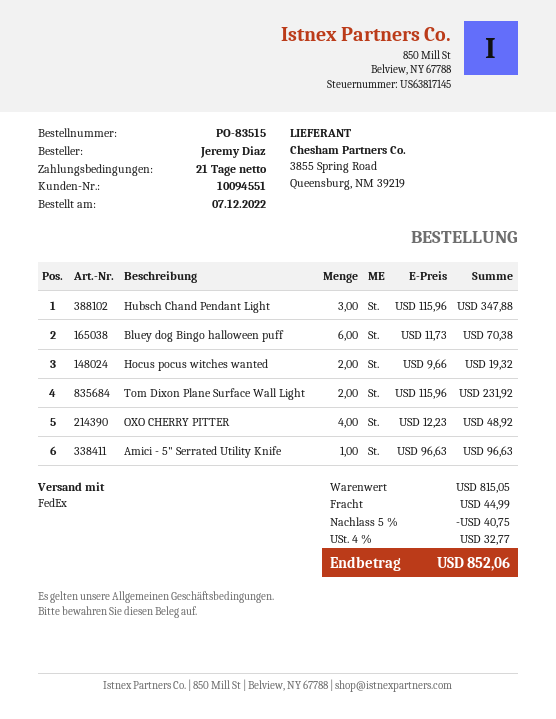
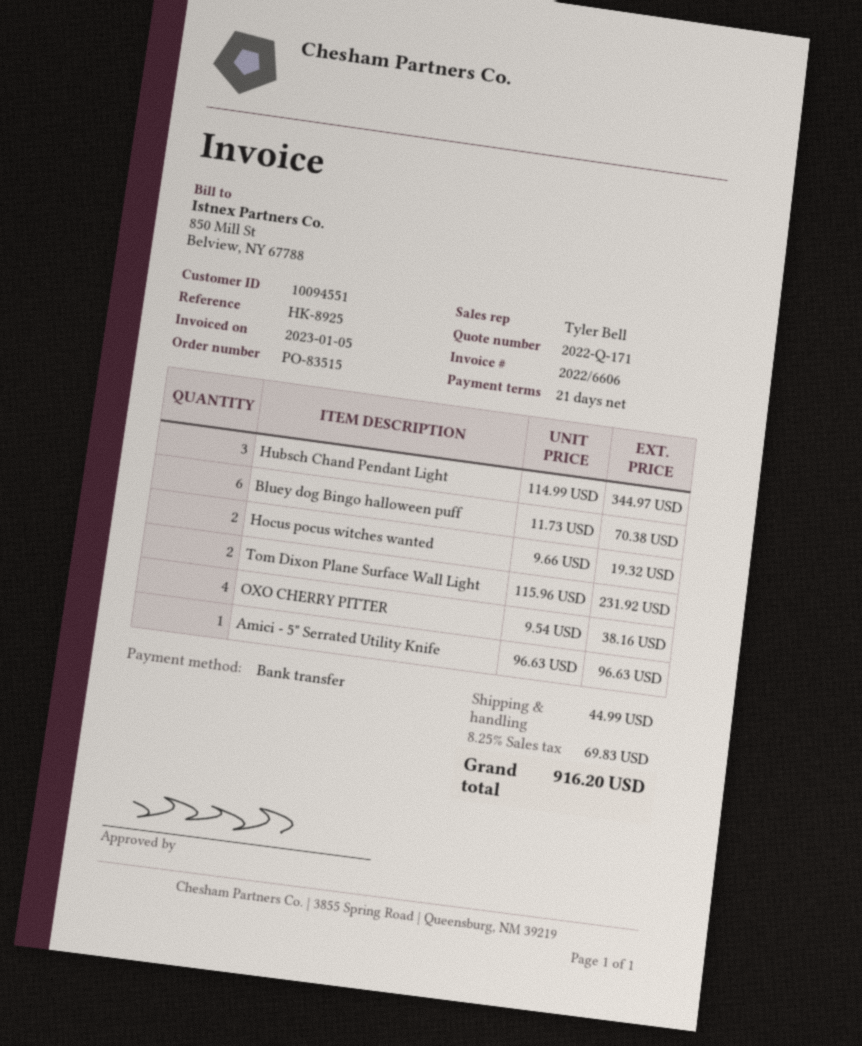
Hubsch Chand Pendant Light: 3 x 115.96 = 347.88 -> 3 x 114.99 = 344.97
OXO CHERRY PITTER: 4 x 12.23 = 48.92 -> 4 x 9.54 = 38.16
discount: 5% = 40.75 -> none
tax: 4% = 32.77 -> 8.25% = 69.83
total: 852.06 -> 916.20

